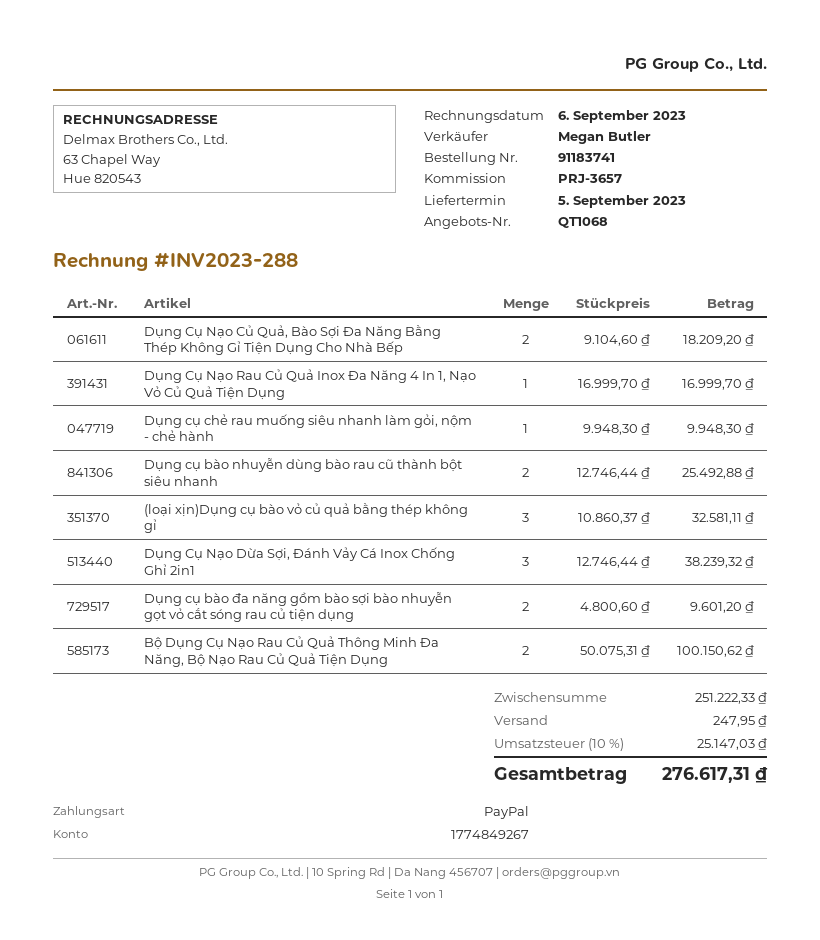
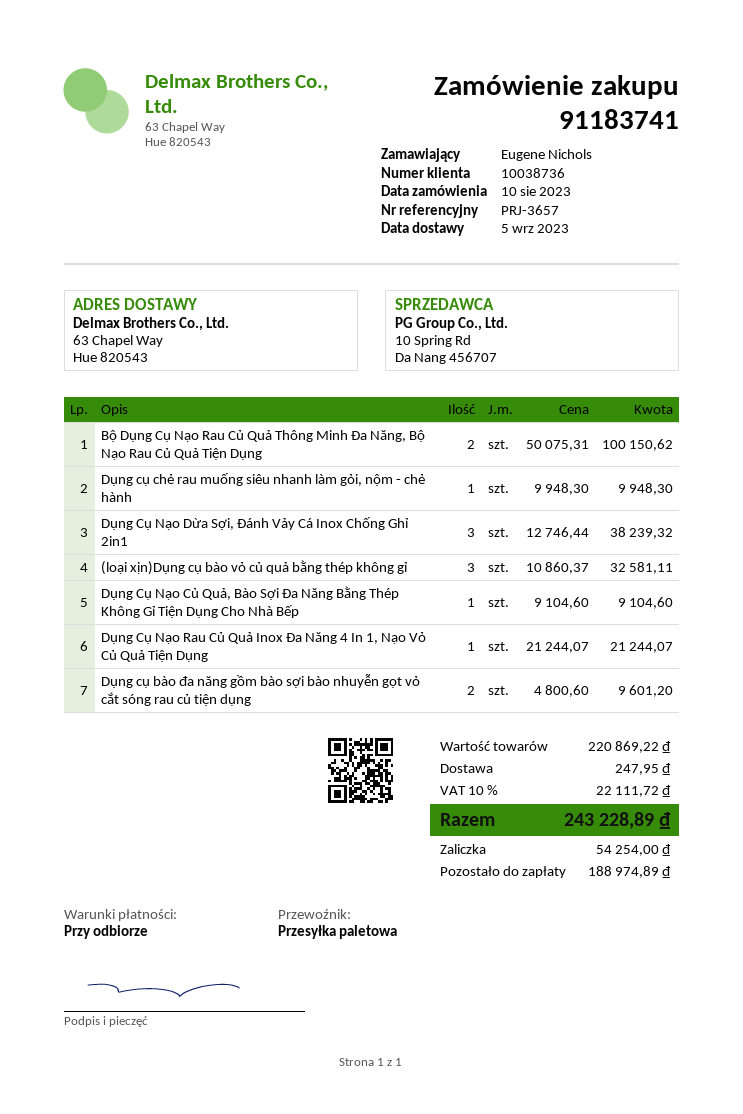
Dụng Cụ Nạo Củ Quả, Bào Sợi Đa Năng Bằng Thép Không Gỉ Tiện Dụng Cho Nhà Bếp: 2 x 9104.60 = 18209.20 -> 1 x 9104.60 = 9104.60
Dụng Cụ Nạo Rau Củ Quả Inox Đa Năng 4 In 1, Nạo Vỏ Củ Quả Tiện Dụng: 1 x 16999.70 = 16999.70 -> 1 x 21244.07 = 21244.07
Dụng cụ bào nhuyễn dùng bào rau cũ thành bột siêu nhanh: 2 x 12746.44 = 25492.88 -> none
subtotal: 251222.33 -> 220869.22
tax: 10% = 25147.03 -> 10% = 22111.72
total: 276617.31 -> 243228.89

